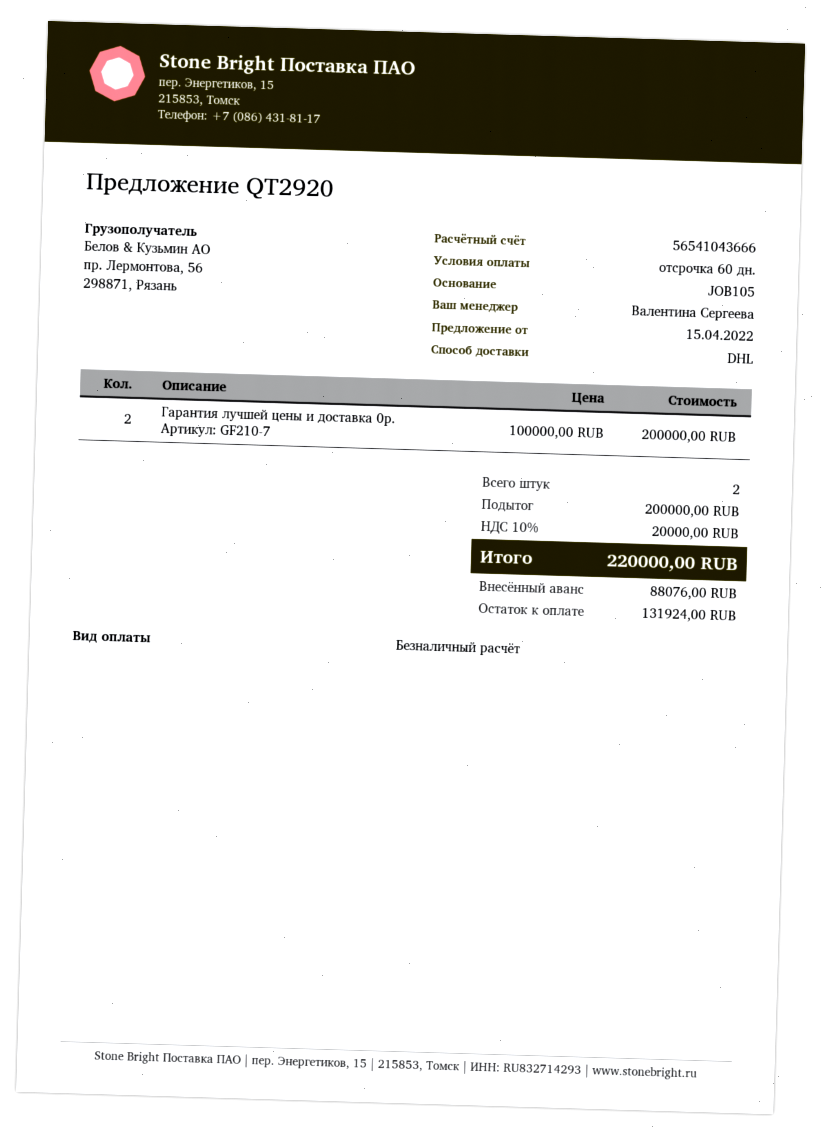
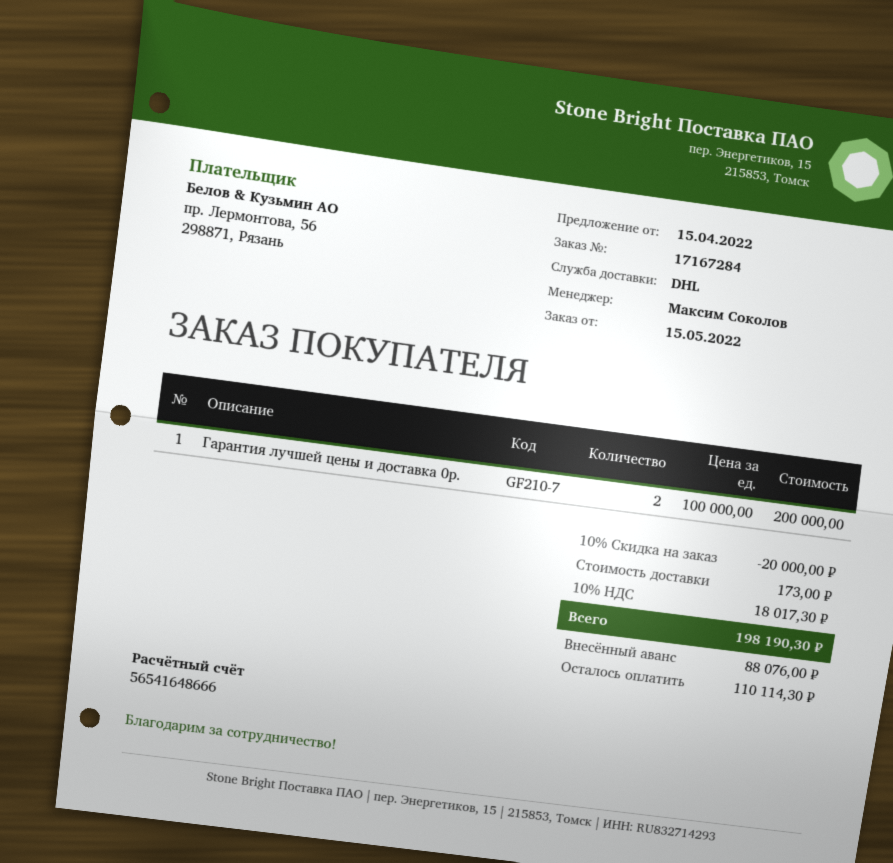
sales rep: Валентина Сергеева -> Максим Соколов
bank account: 56541043666 -> 56541648666
discount: none -> 10% = 20000.00
shipping: none -> 173.00
tax: 10% = 20000.00 -> 10% = 18017.30
total: 220000.00 -> 198190.30
balance: 131924.00 -> 110114.30

